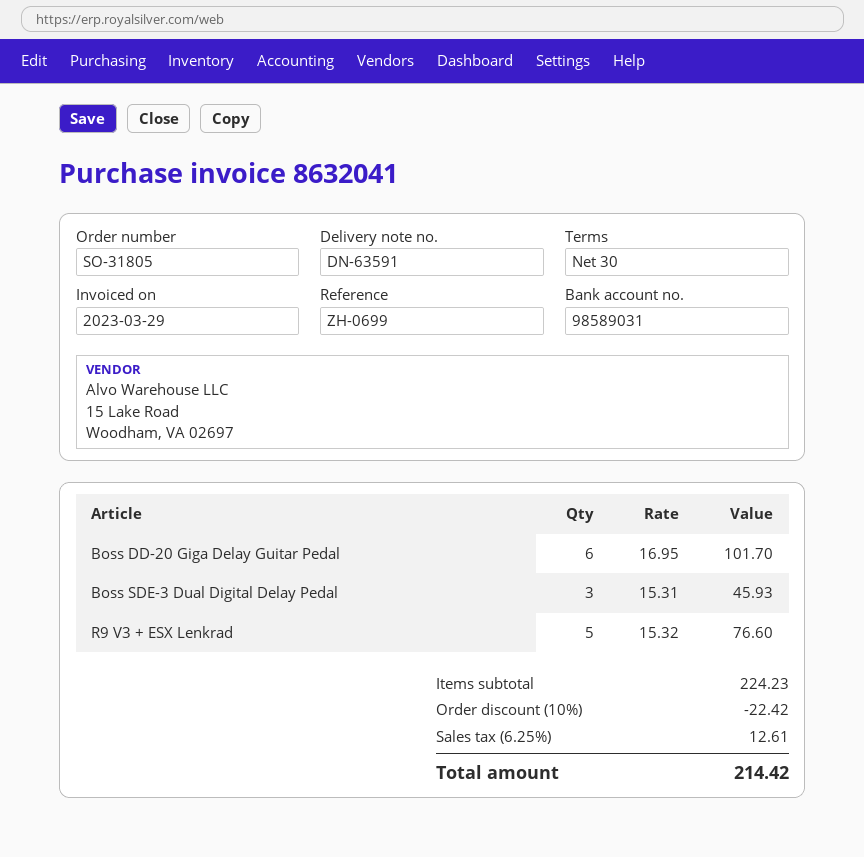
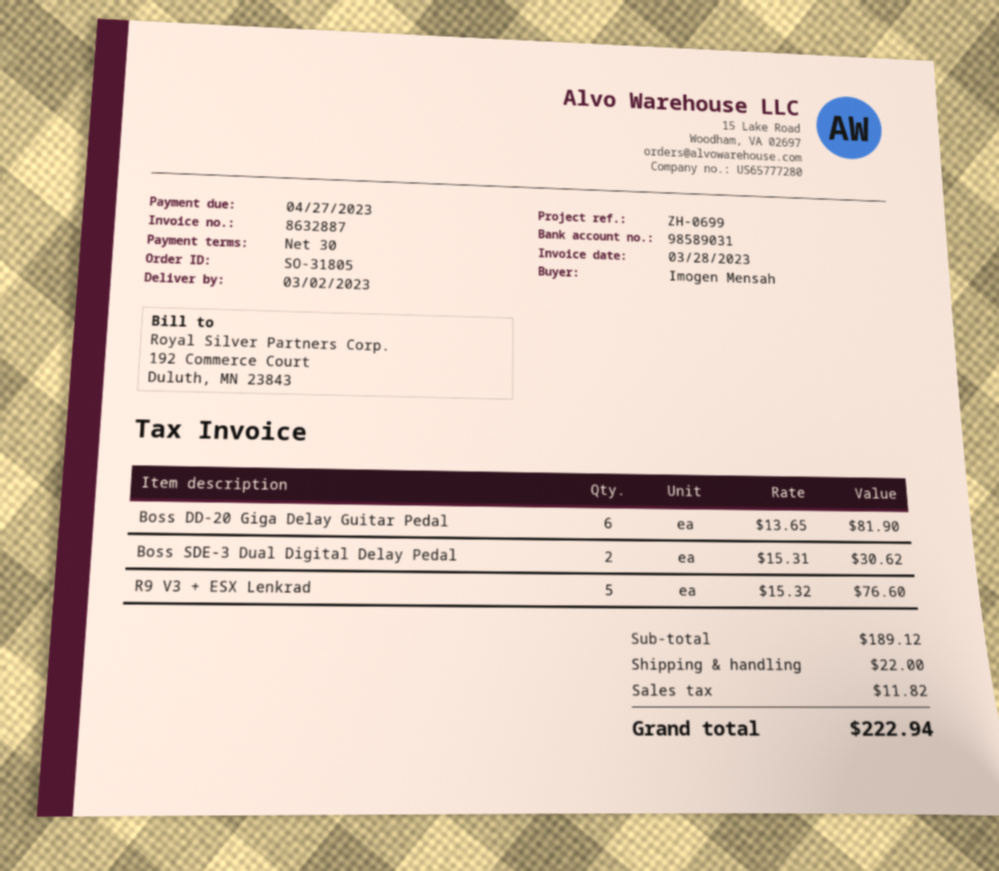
invoice number: 8632041 -> 8632887
invoice date: 2023-03-29 -> 2023-03-28
Boss DD-20 Giga Delay Guitar Pedal: 6 x 16.95 = 101.70 -> 6 x 13.65 = 81.90
Boss SDE-3 Dual Digital Delay Pedal: 3 x 15.31 = 45.93 -> 2 x 15.31 = 30.62
subtotal: 224.23 -> 189.12
discount: 10% = 22.42 -> none
shipping: none -> 22.00
tax: 12.61 -> 11.82
total: 214.42 -> 222.94

